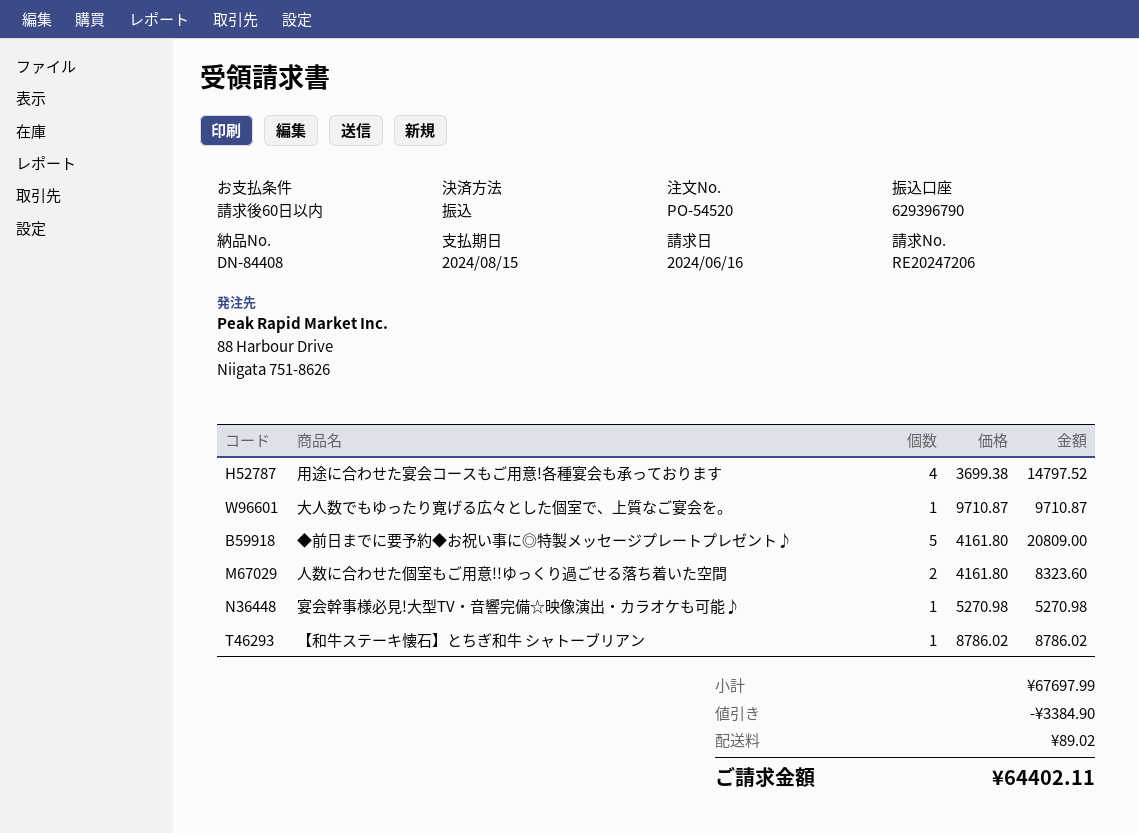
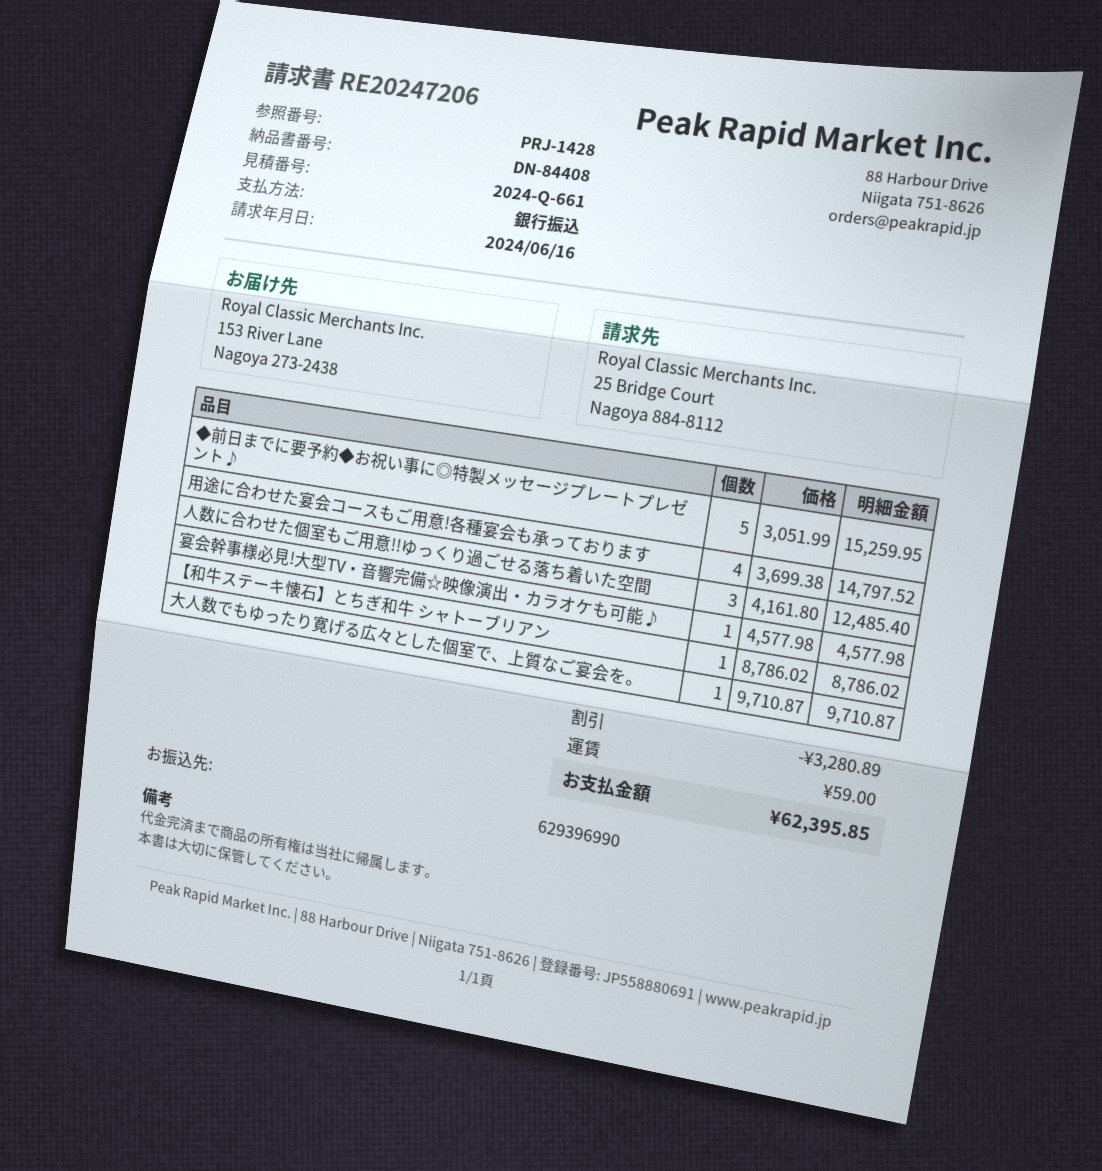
bank account: 629396790 -> 629396990
◆前日までに要予約◆お祝い事に◎特製メッセージプレートプレゼント♪: 5 x 4161.80 = 20809.00 -> 5 x 3051.99 = 15259.95
人数に合わせた個室もご用意!!ゆっくり過ごせる落ち着いた空間: 2 x 4161.80 = 8323.60 -> 3 x 4161.80 = 12485.40
宴会幹事様必見!大型TV・音響完備☆映像演出・カラオケも可能♪: 1 x 5270.98 = 5270.98 -> 1 x 4577.98 = 4577.98
discount: 3384.90 -> 3280.89
shipping: 89.02 -> 59.00
total: 64402.11 -> 62395.85

